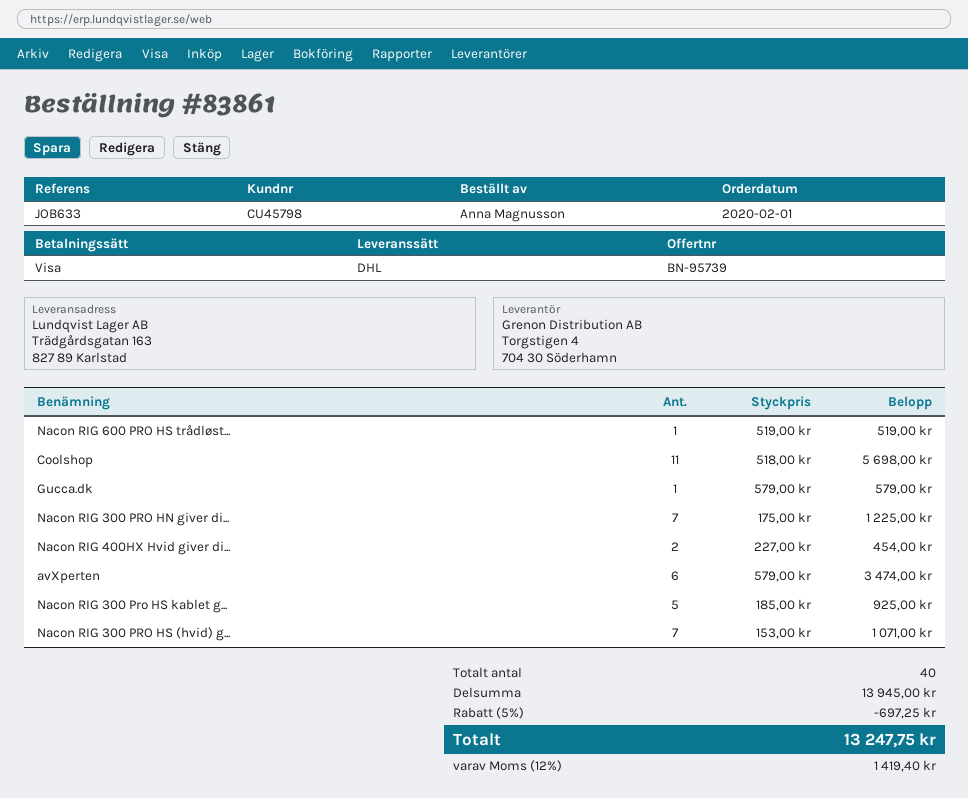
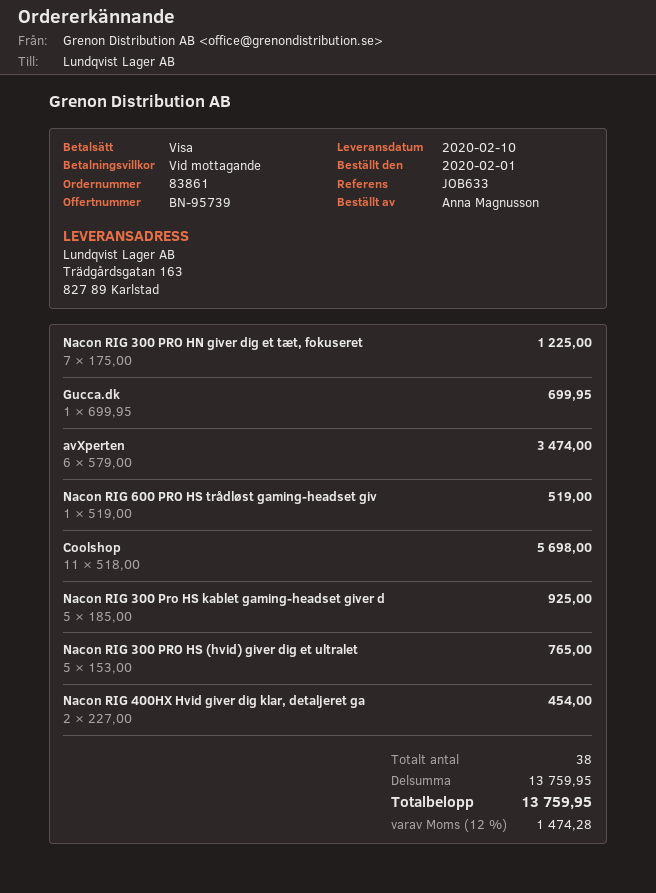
Gucca.dk: 1 x 579.00 = 579.00 -> 1 x 699.95 = 699.95
Nacon RIG 300 PRO HS (hvid) g...: 7 x 153.00 = 1071.00 -> 5 x 153.00 = 765.00
total quantity: 40 -> 38
subtotal: 13945.00 -> 13759.95
discount: 5% = 697.25 -> none
tax: 12% = 1419.40 -> 12% = 1474.28
total: 13247.75 -> 13759.95

